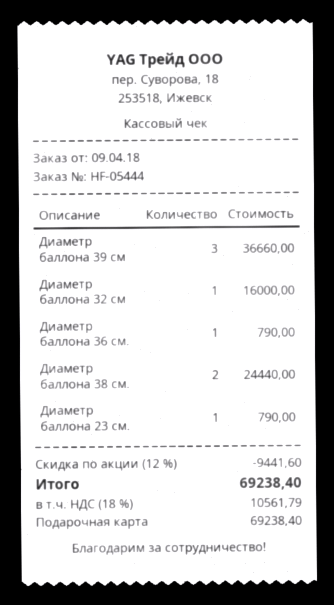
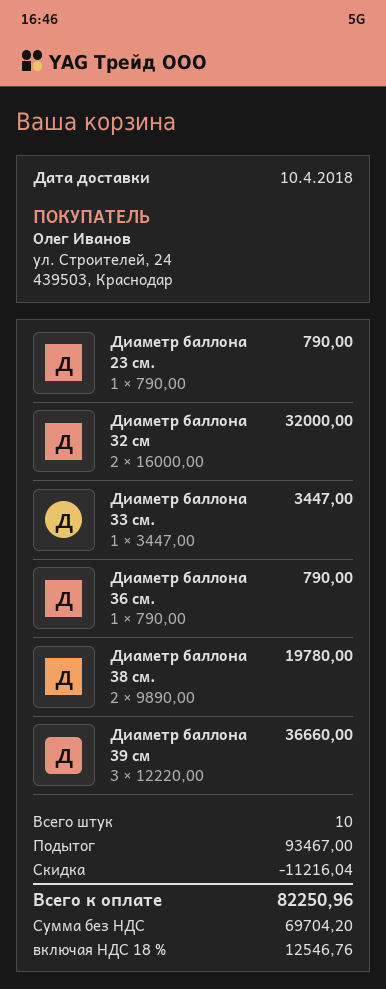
Диаметр баллона 32 см: 1 for 16000.00 -> 2 for 32000.00
Диаметр баллона 38 см.: 2 for 24440.00 -> 2 for 19780.00
Диаметр баллона 33 см.: none -> 1 for 3447.00
discount: 9441.60 -> 11216.04
tax: 18% = 10561.79 -> 18% = 12546.76
total: 69238.40 -> 82250.96

